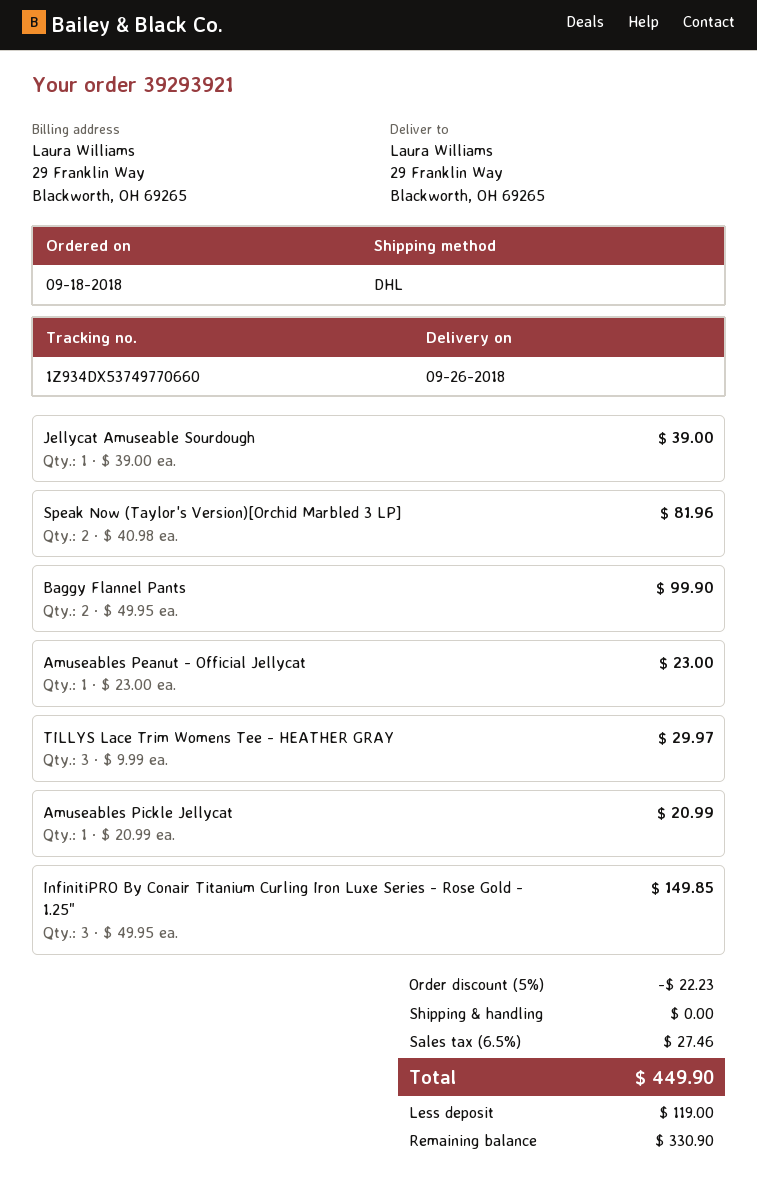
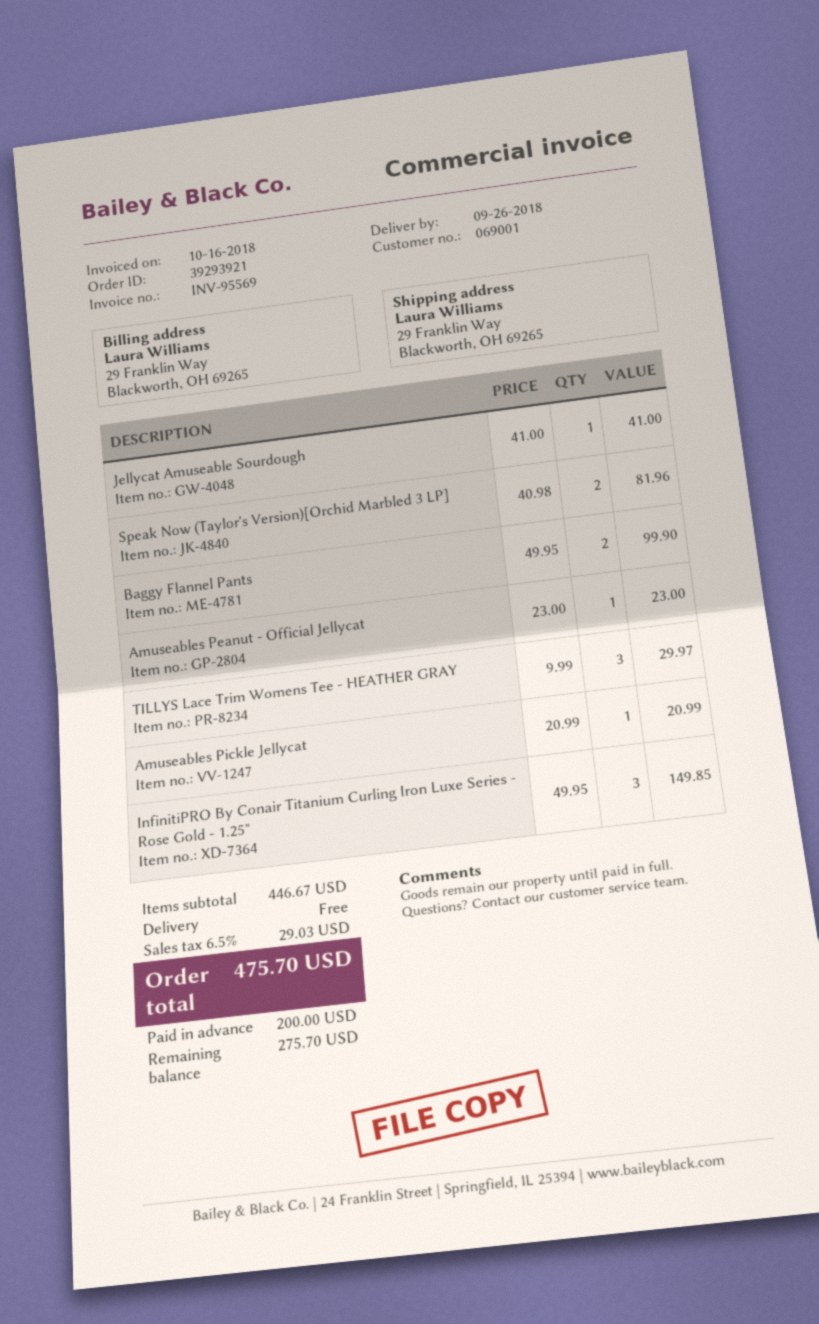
Jellycat Amuseable Sourdough: 1 x 39.00 = 39.00 -> 1 x 41.00 = 41.00
discount: 5% = 22.23 -> none
tax: 6.5% = 27.46 -> 6.5% = 29.03
total: 449.90 -> 475.70
deposit: 119.00 -> 200.00
balance: 330.90 -> 275.70

